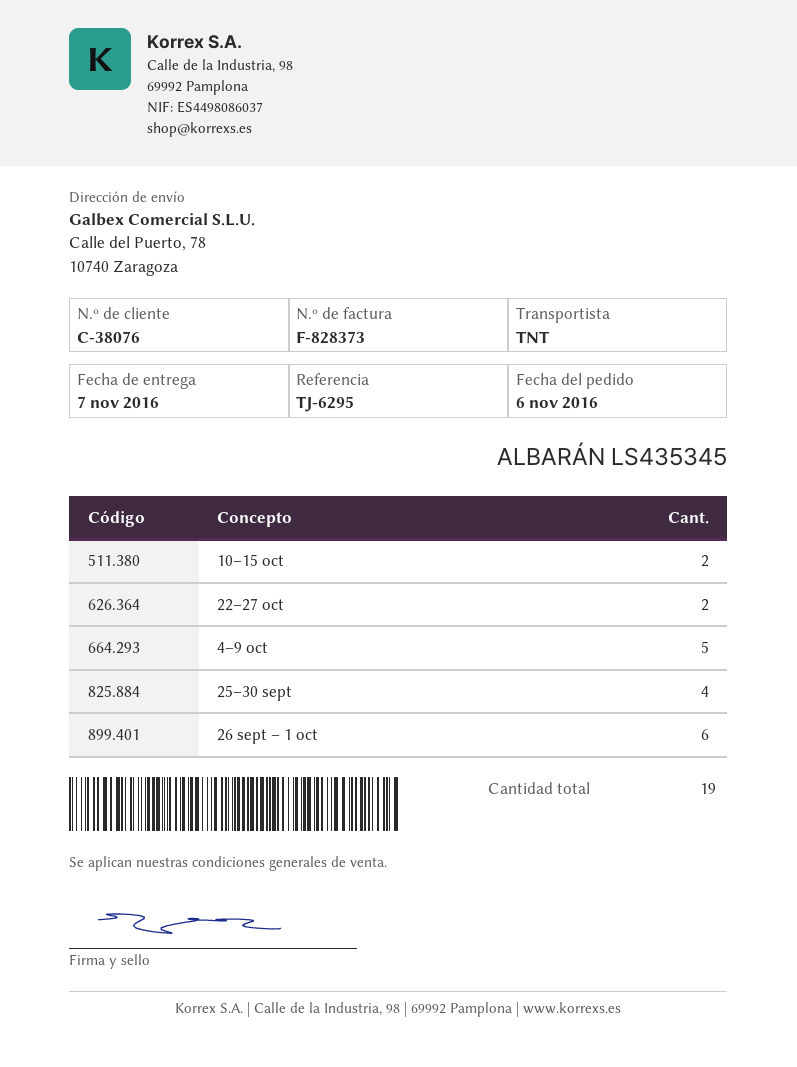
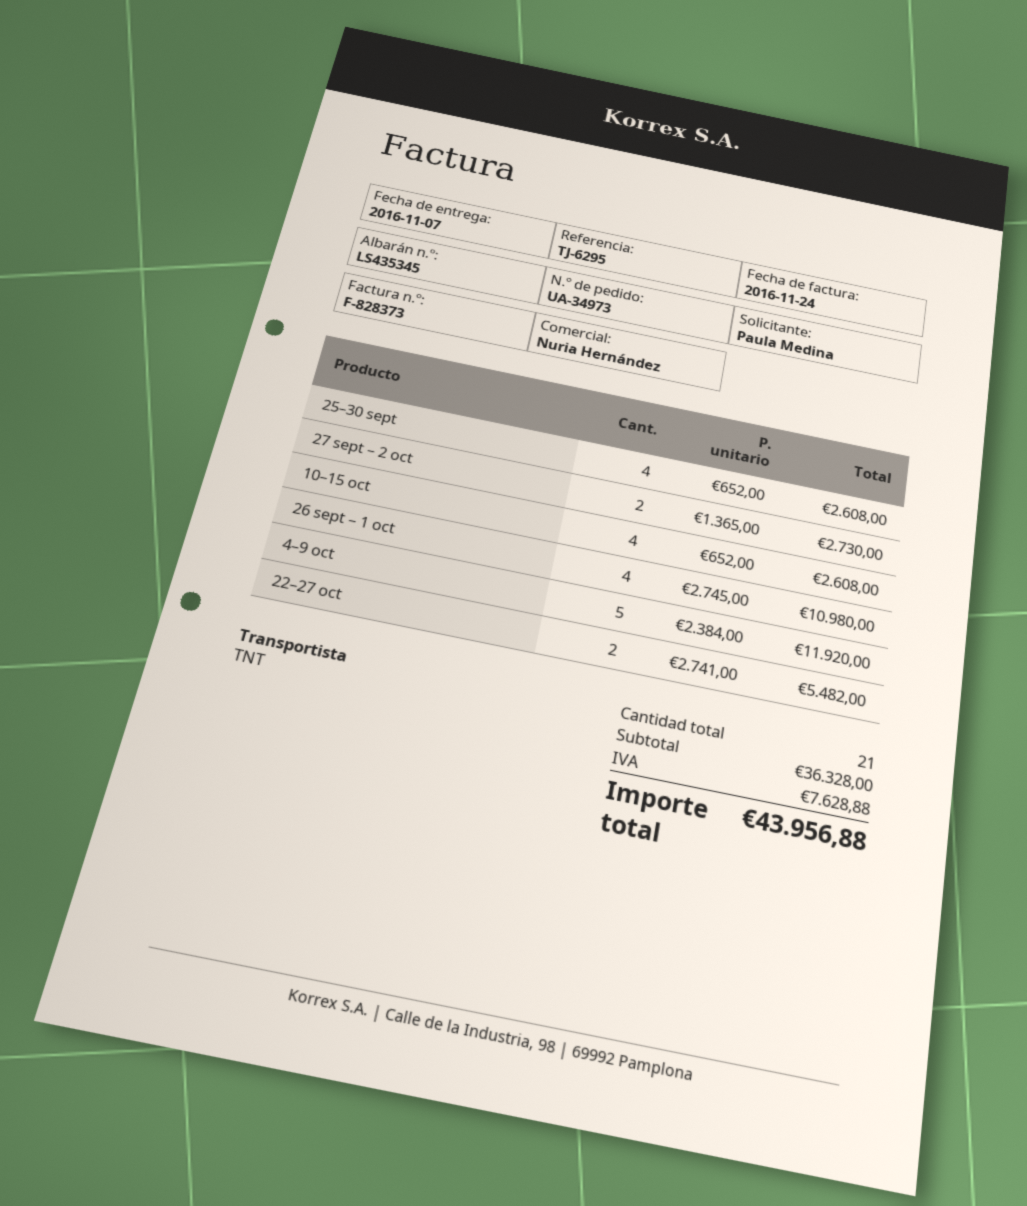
10–15 oct: 2 -> 4
26 sept – 1 oct: 6 -> 4
27 sept – 2 oct: none -> 2
total quantity: 19 -> 21

